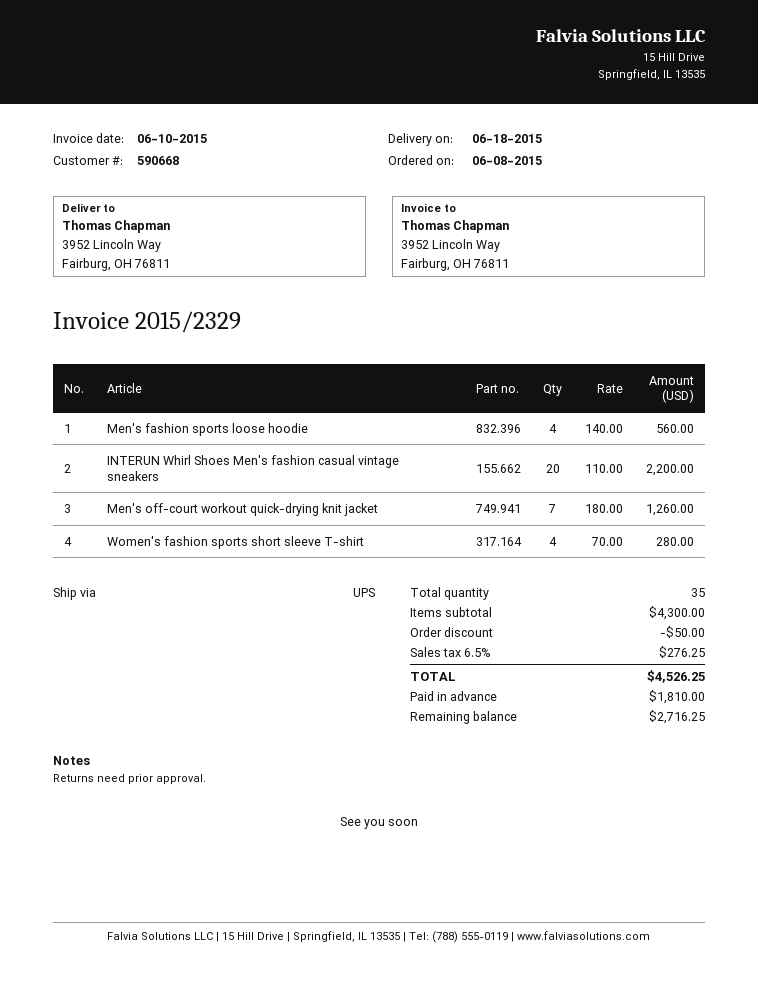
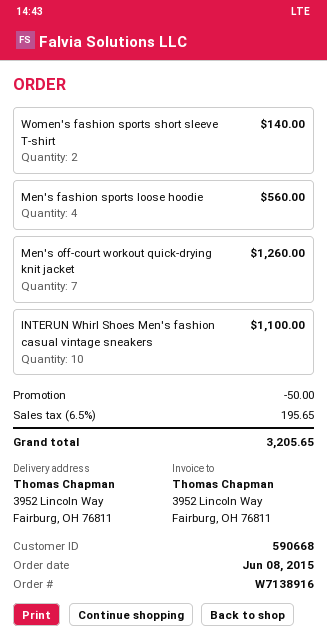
INTERUN Whirl Shoes Men's fashion casual vintage sneakers: 20 for 2200.00 -> 10 for 1100.00
Women's fashion sports short sleeve T-shirt: 4 for 280.00 -> 2 for 140.00
tax: 6.5% = 276.25 -> 6.5% = 195.65
total: 4526.25 -> 3205.65

